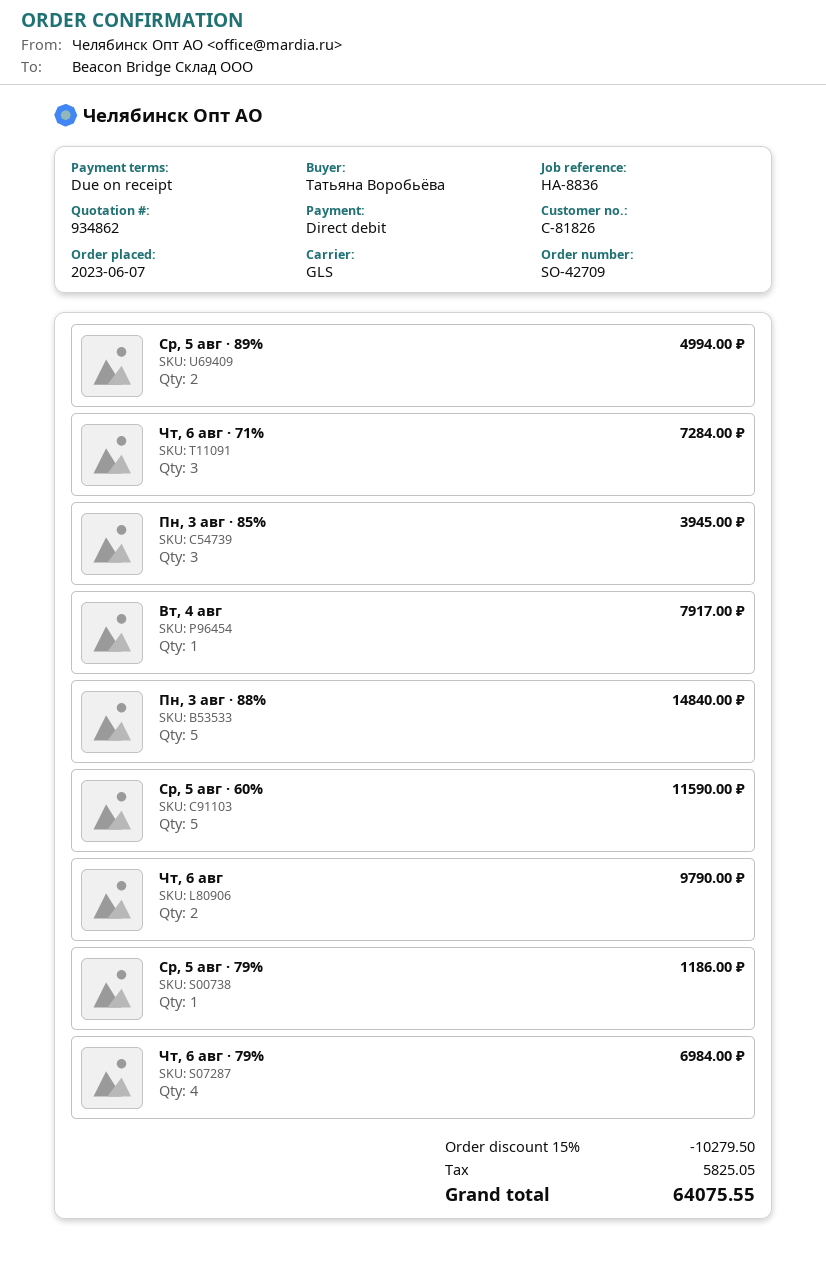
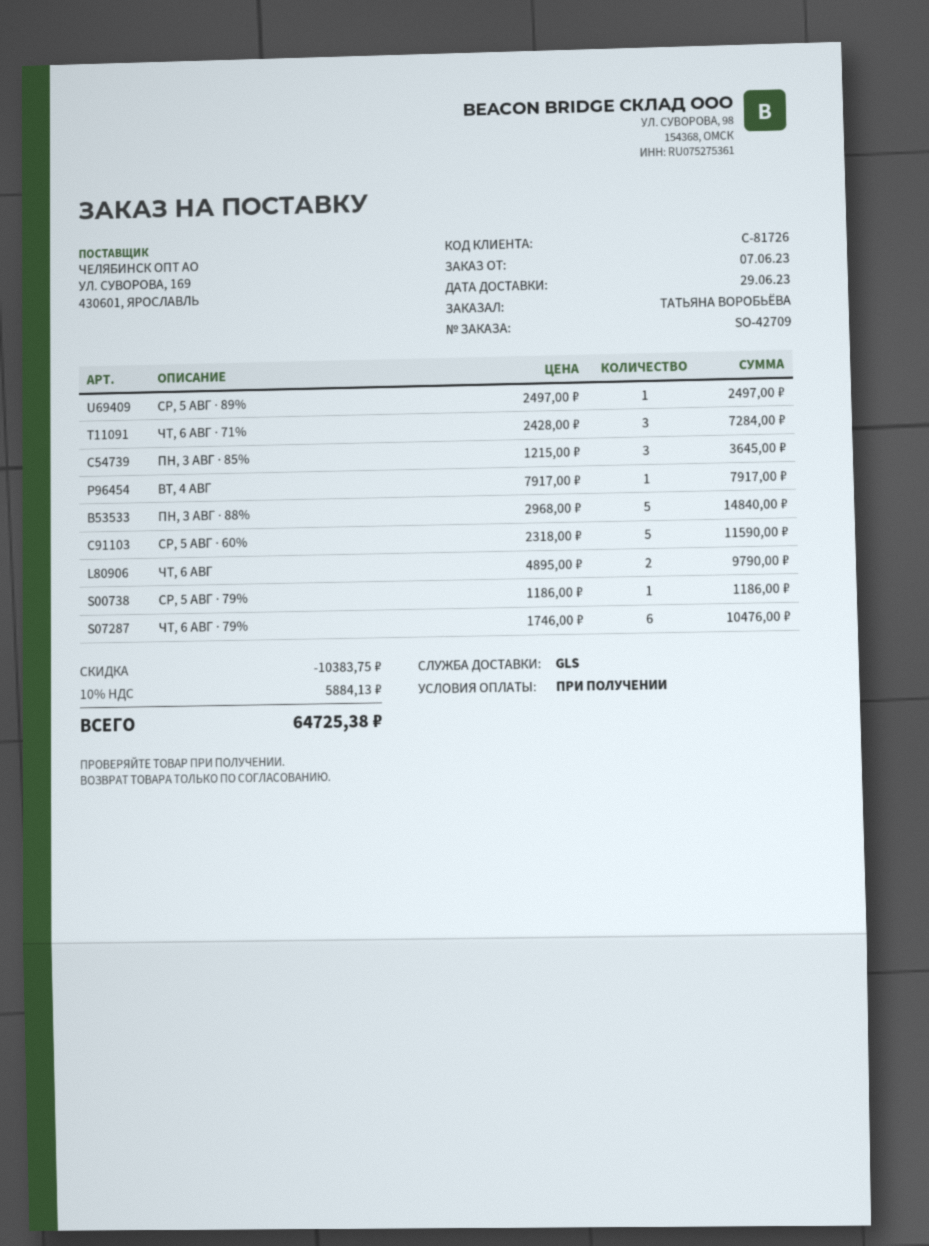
customer number: C-81826 -> C-81726
Ср, 5 авг · 89%: 2 for 4994.00 -> 1 for 2497.00
Пн, 3 авг · 85%: 3 for 3945.00 -> 3 for 3645.00
Чт, 6 авг · 79%: 4 for 6984.00 -> 6 for 10476.00
discount: 10279.50 -> 10383.75
tax: 5825.05 -> 5884.13
total: 64075.55 -> 64725.38

